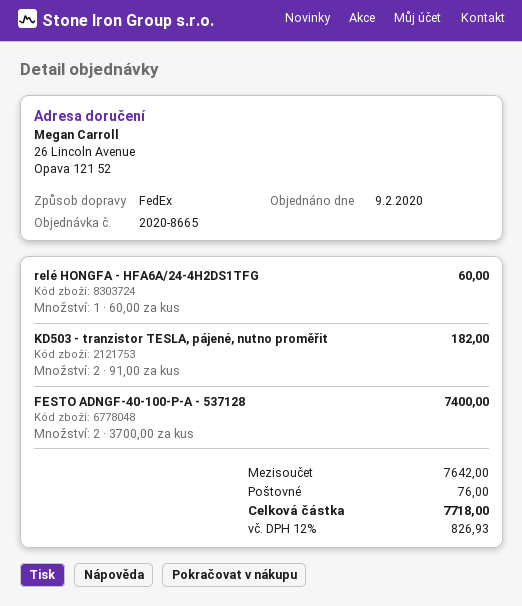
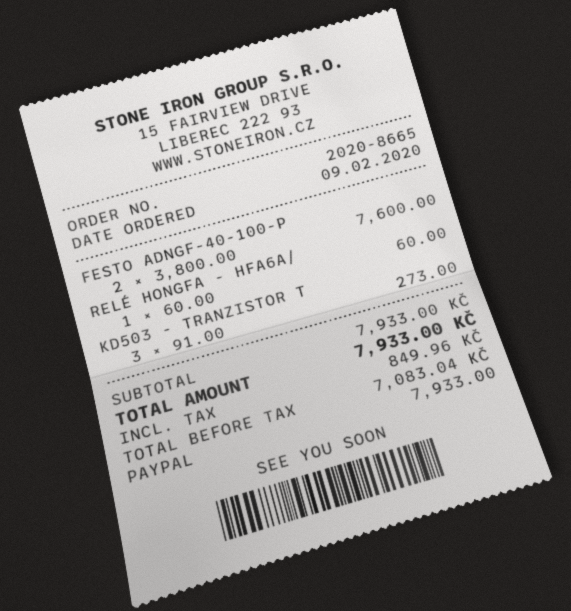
KD503 - tranzistor TESLA, pájené, nutno proměřit: 2 x 91.00 = 182.00 -> 3 x 91.00 = 273.00
FESTO ADNGF-40-100-P-A - 537128: 2 x 3700.00 = 7400.00 -> 2 x 3800.00 = 7600.00
subtotal: 7642.00 -> 7933.00
shipping: 76.00 -> none
tax: 826.93 -> 849.96
total: 7718.00 -> 7933.00

